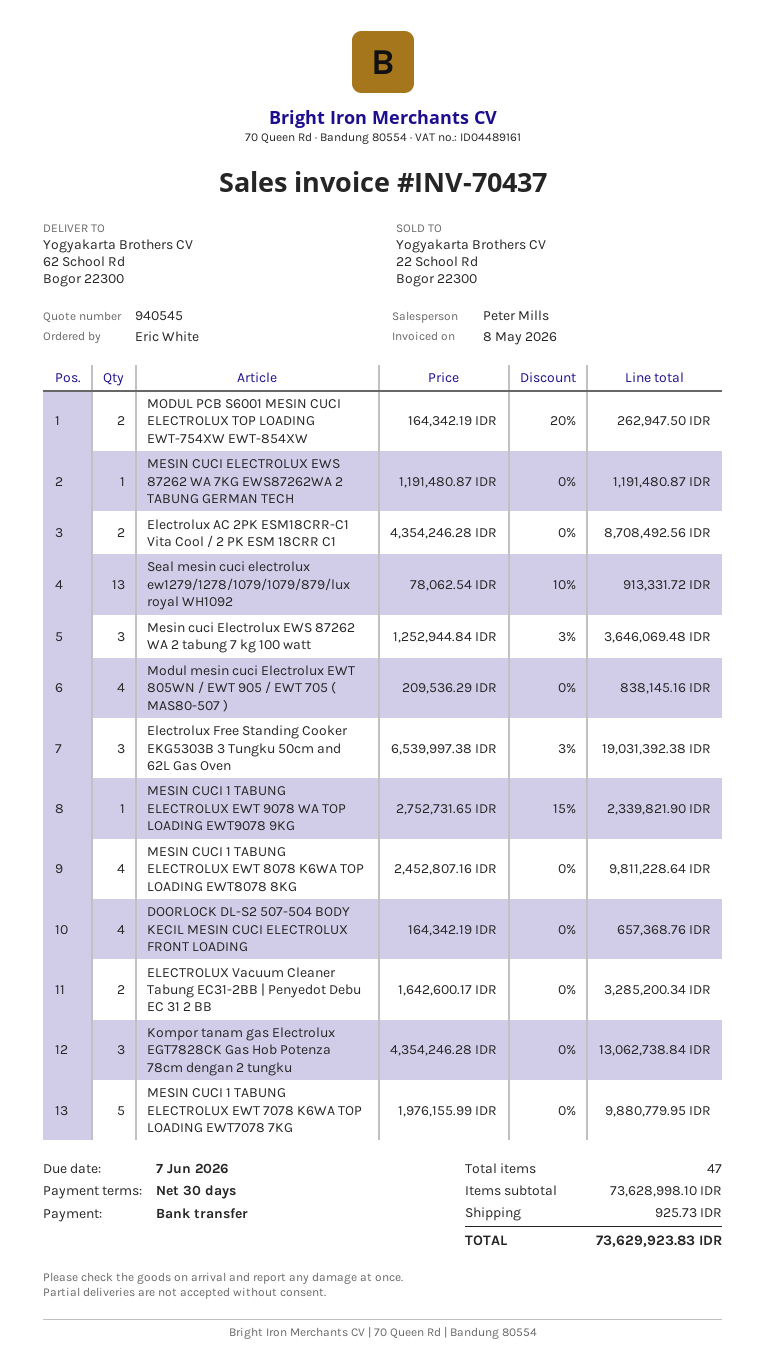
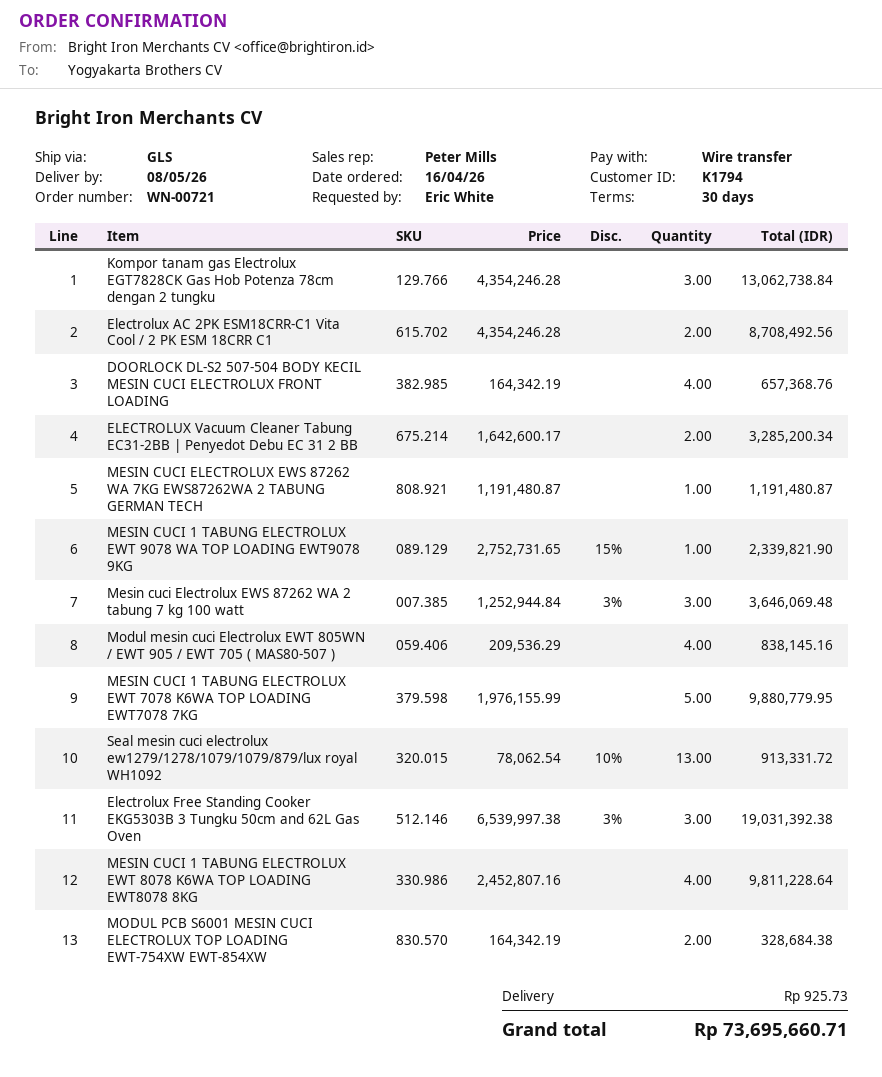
MODUL PCB S6001 MESIN CUCI ELECTROLUX TOP LOADING EWT-754XW EWT-854XW: 2 x 164342.19 - 20% = 262947.50 -> 2 x 164342.19 = 328684.38
total: 73629923.83 -> 73695660.71

